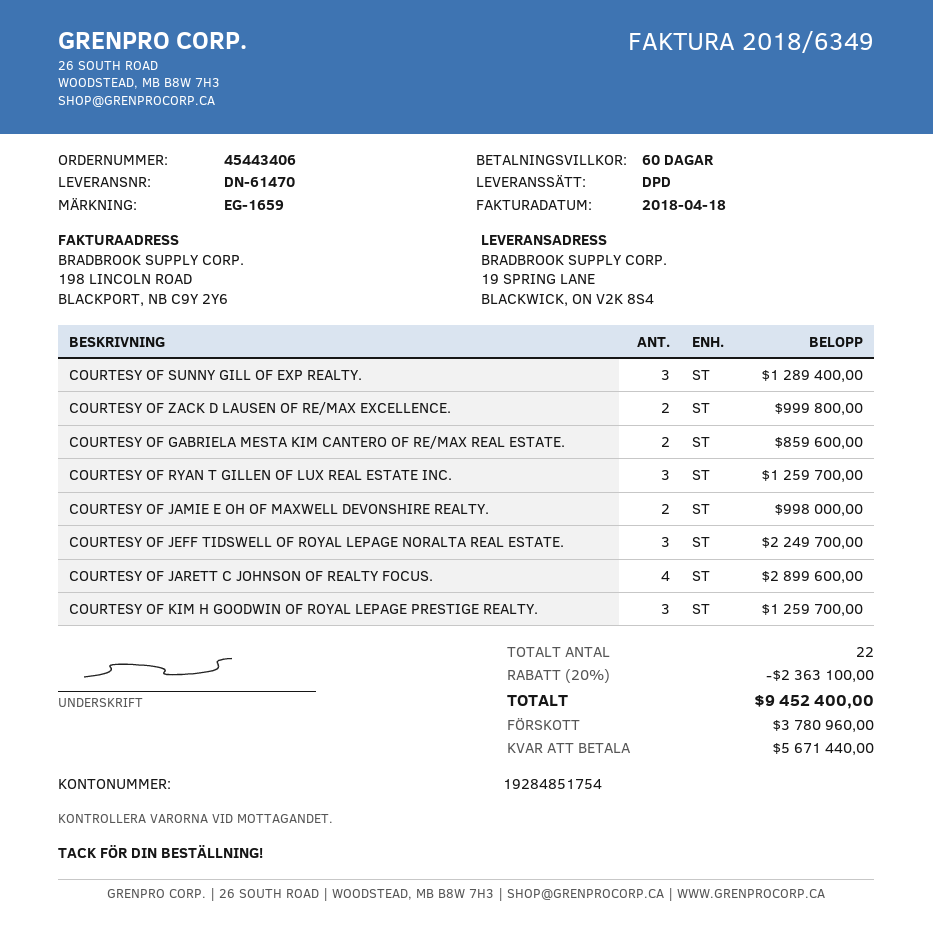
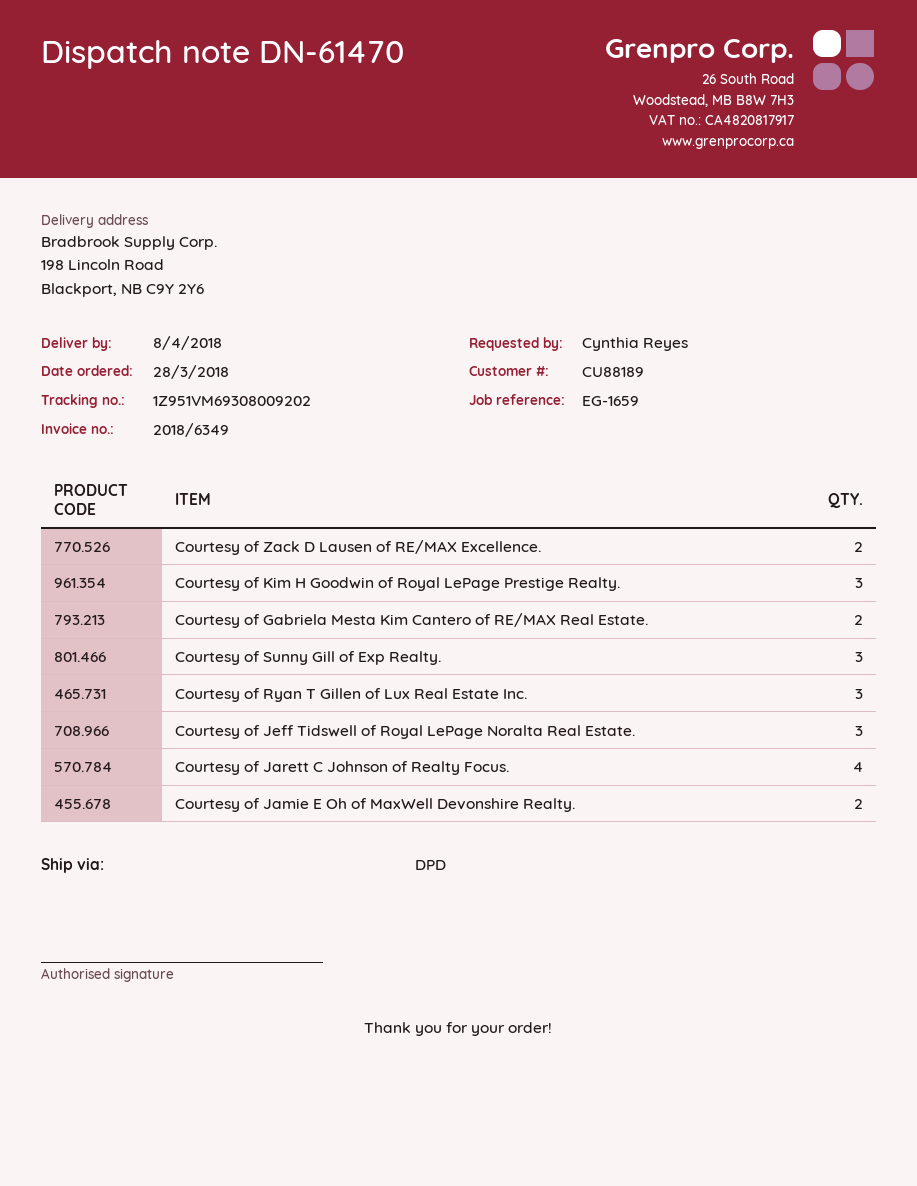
ship to: 19 SPRING LANE, BLACKWICK, ON V2K 8S4 -> 198 Lincoln Road, Blackport, NB C9Y 2Y6

